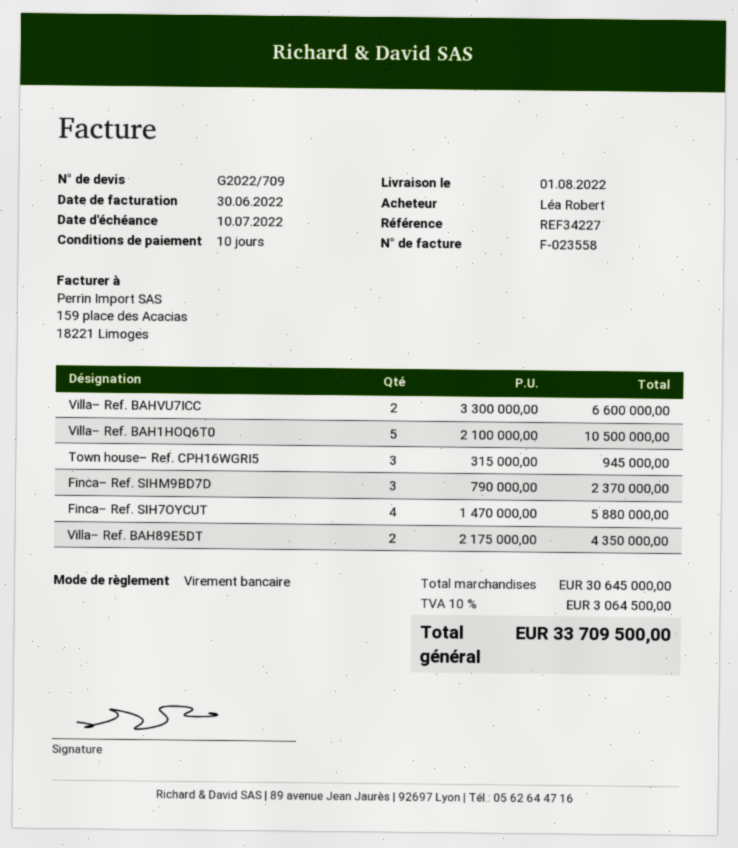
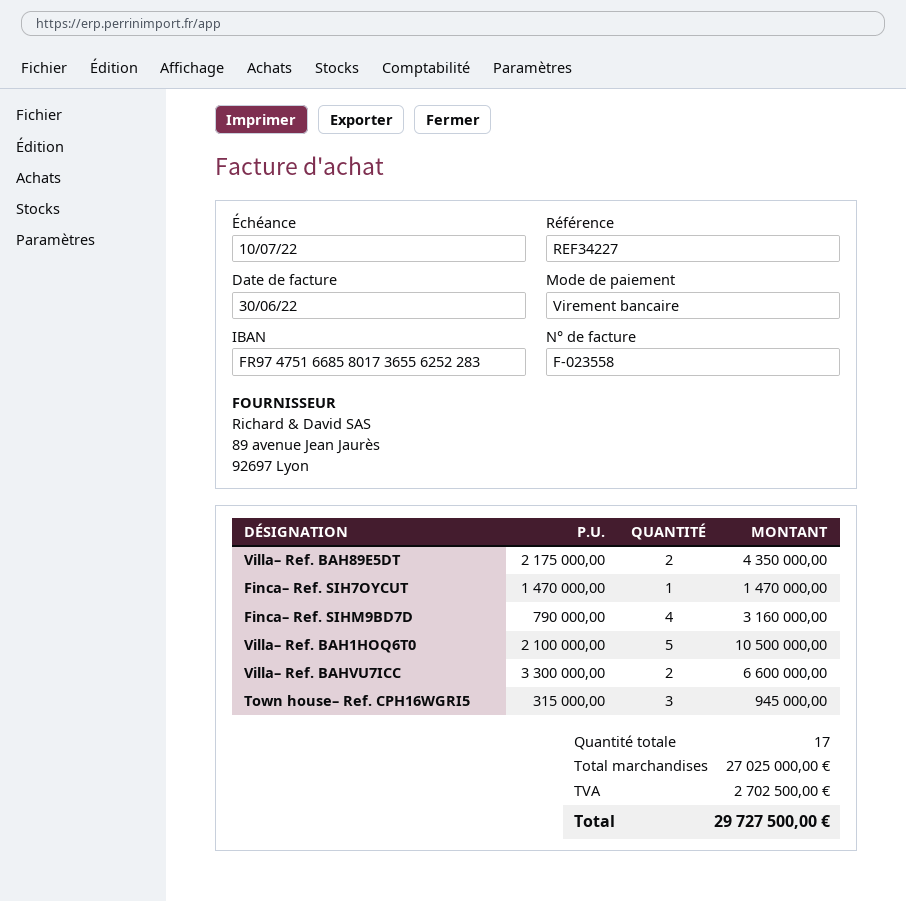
Finca– Ref. SIHM9BD7D: 3 x 790000.00 = 2370000.00 -> 4 x 790000.00 = 3160000.00
Finca– Ref. SIH7OYCUT: 4 x 1470000.00 = 5880000.00 -> 1 x 1470000.00 = 1470000.00
subtotal: 30645000.00 -> 27025000.00
tax: 3064500.00 -> 2702500.00
total: 33709500.00 -> 29727500.00

